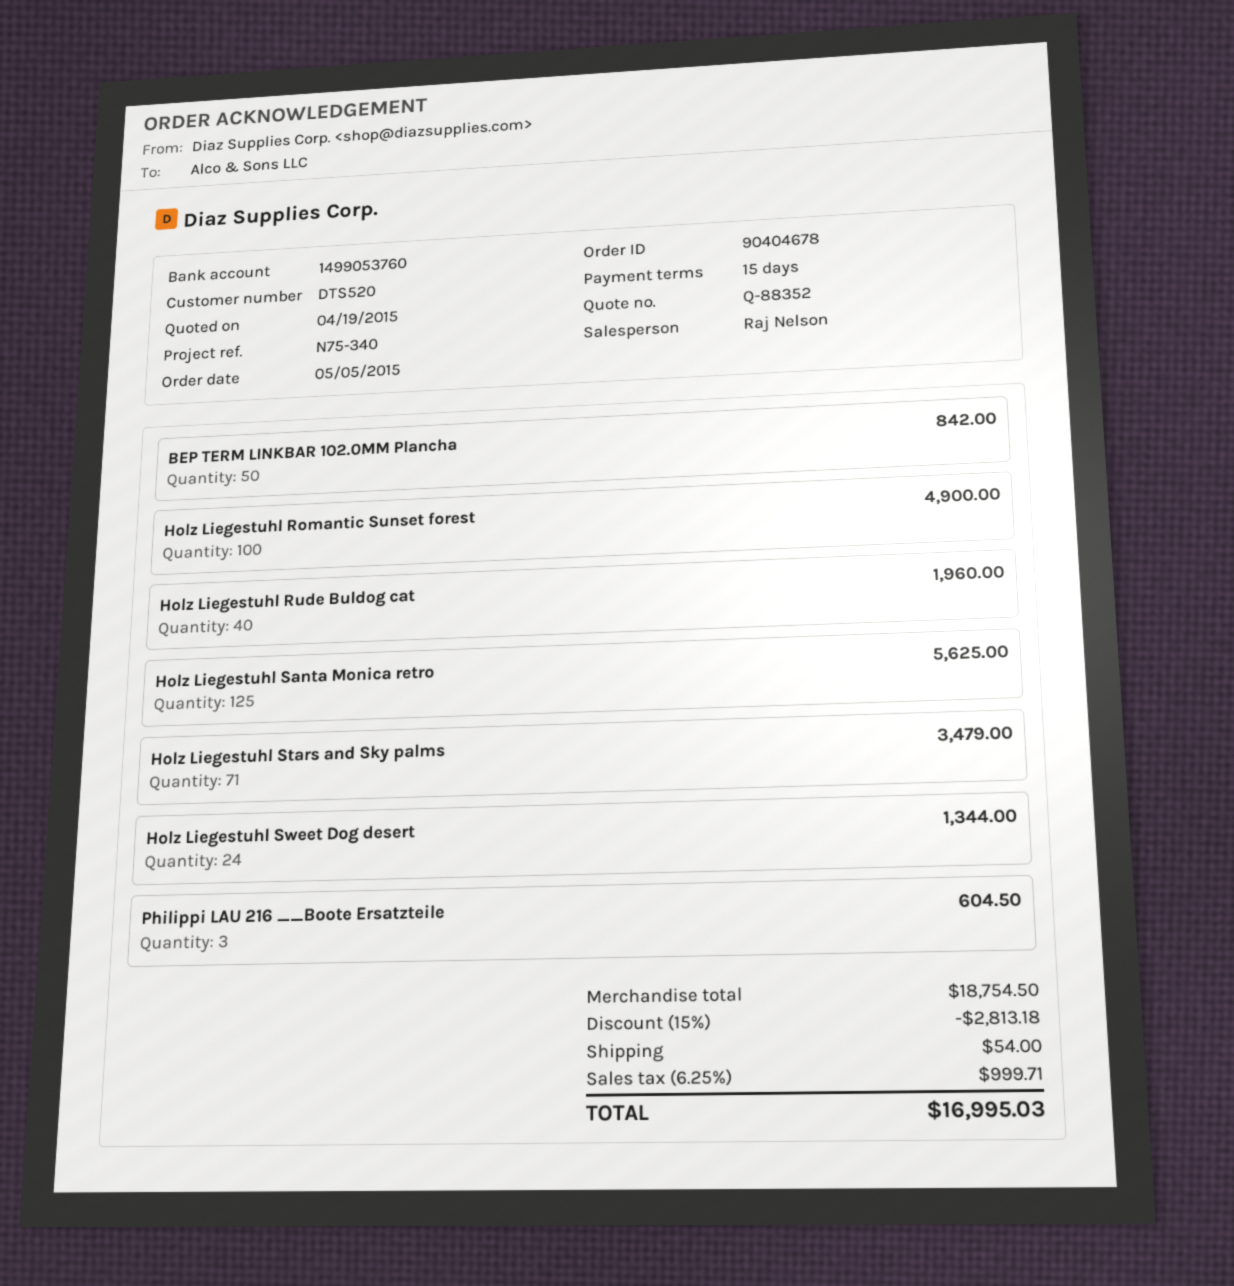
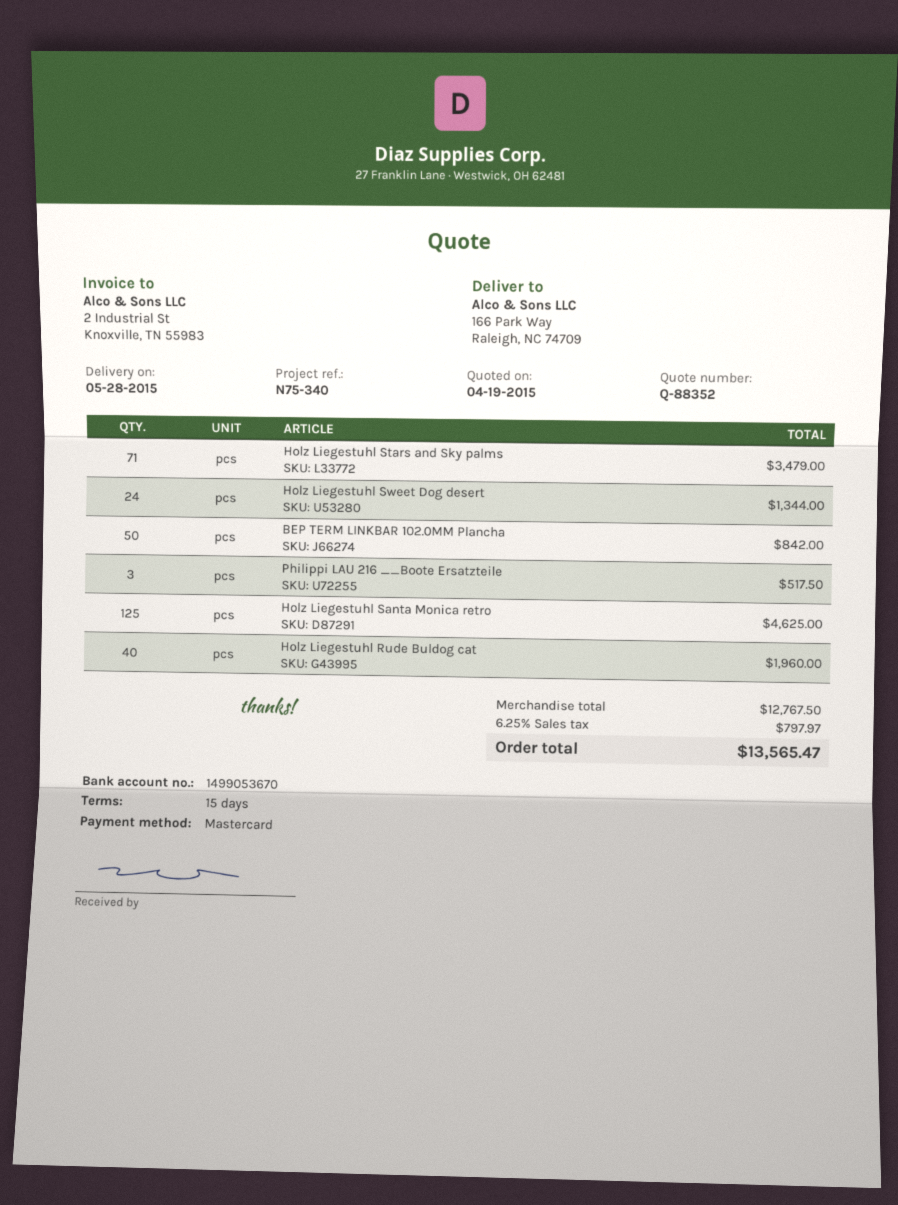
bank account: 1499053760 -> 1499053670
Holz Liegestuhl Romantic Sunset forest: 100 for 4900.00 -> none
Holz Liegestuhl Santa Monica retro: 125 for 5625.00 -> 125 for 4625.00
Philippi LAU 216 __Boote Ersatzteile: 3 for 604.50 -> 3 for 517.50
subtotal: 18754.50 -> 12767.50
discount: 15% = 2813.18 -> none
shipping: 54.00 -> none
tax: 6.25% = 999.71 -> 6.25% = 797.97
total: 16995.03 -> 13565.47

